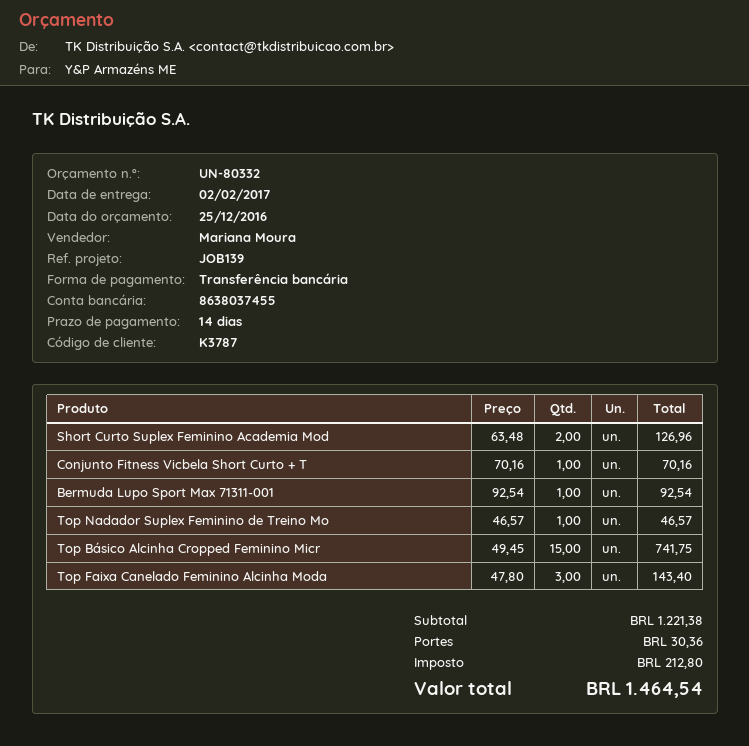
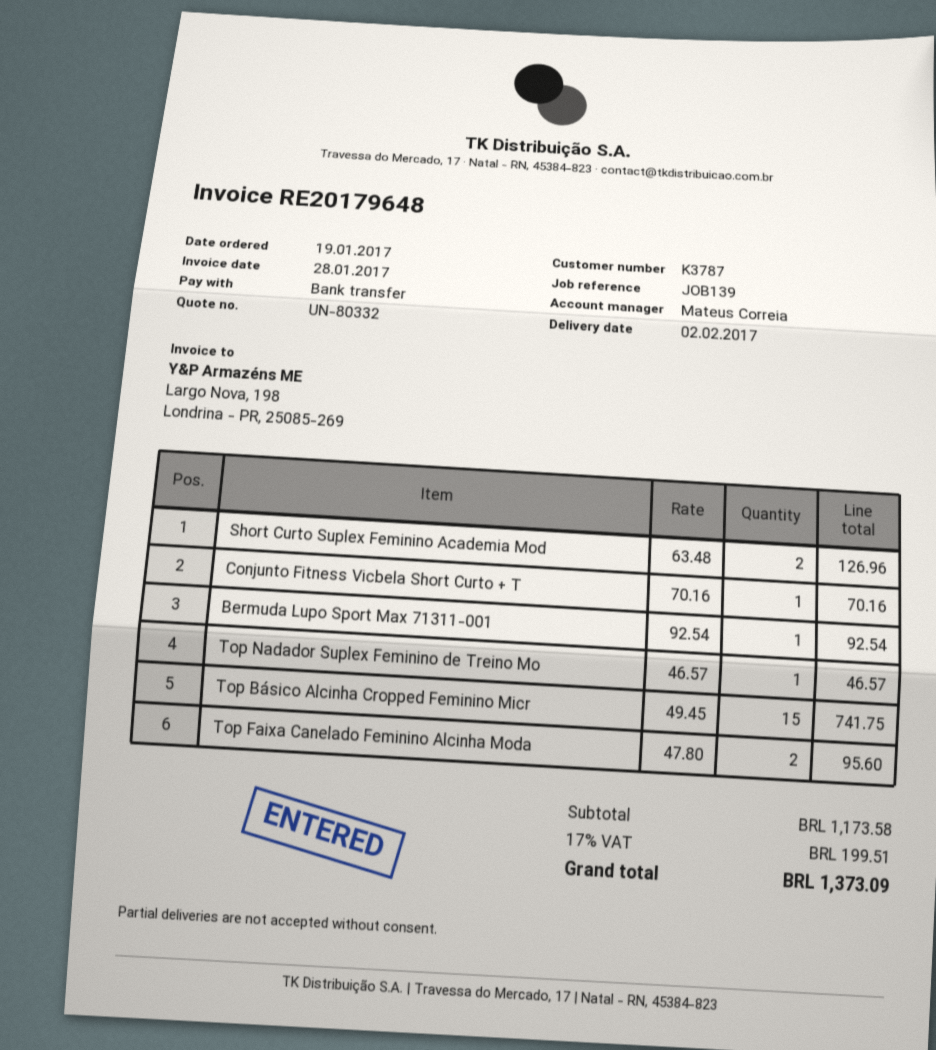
sales rep: Mariana Moura -> Mateus Correia
Top Faixa Canelado Feminino Alcinha Moda: 3 x 47.80 = 143.40 -> 2 x 47.80 = 95.60
subtotal: 1221.38 -> 1173.58
shipping: 30.36 -> none
tax: 212.80 -> 199.51
total: 1464.54 -> 1373.09

